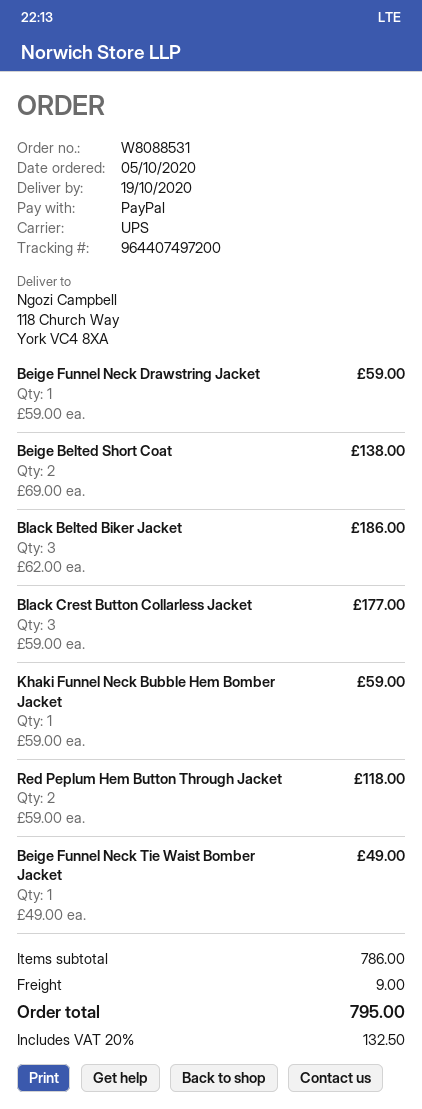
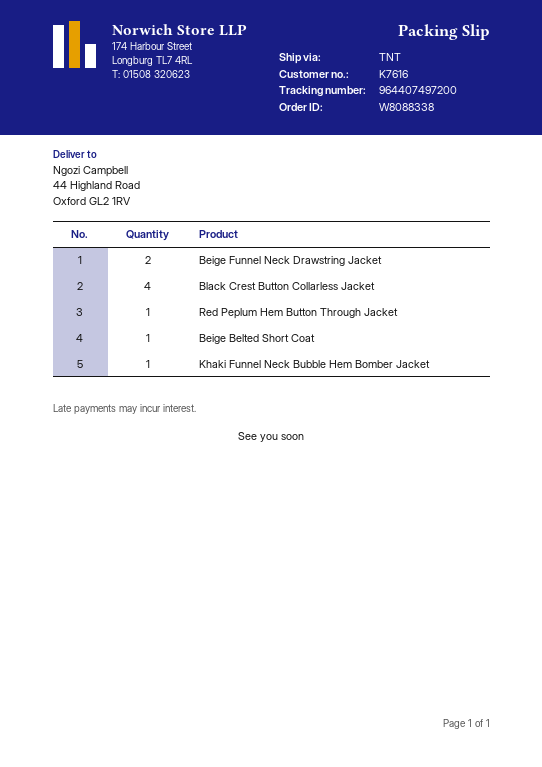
order number: W8088531 -> W8088338
shipping method: UPS -> TNT
ship to: 118 Church Way, York VC4 8XA -> 44 Highland Road, Oxford GL2 1RV
Beige Funnel Neck Drawstring Jacket: 1 -> 2
Beige Belted Short Coat: 2 -> 1
Black Belted Biker Jacket: 3 -> none
Black Crest Button Collarless Jacket: 3 -> 4
Red Peplum Hem Button Through Jacket: 2 -> 1
Beige Funnel Neck Tie Waist Bomber Jacket: 1 -> none

